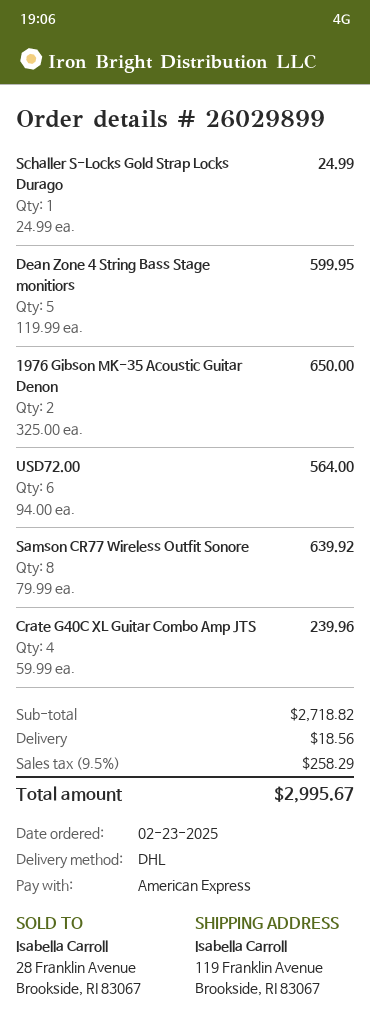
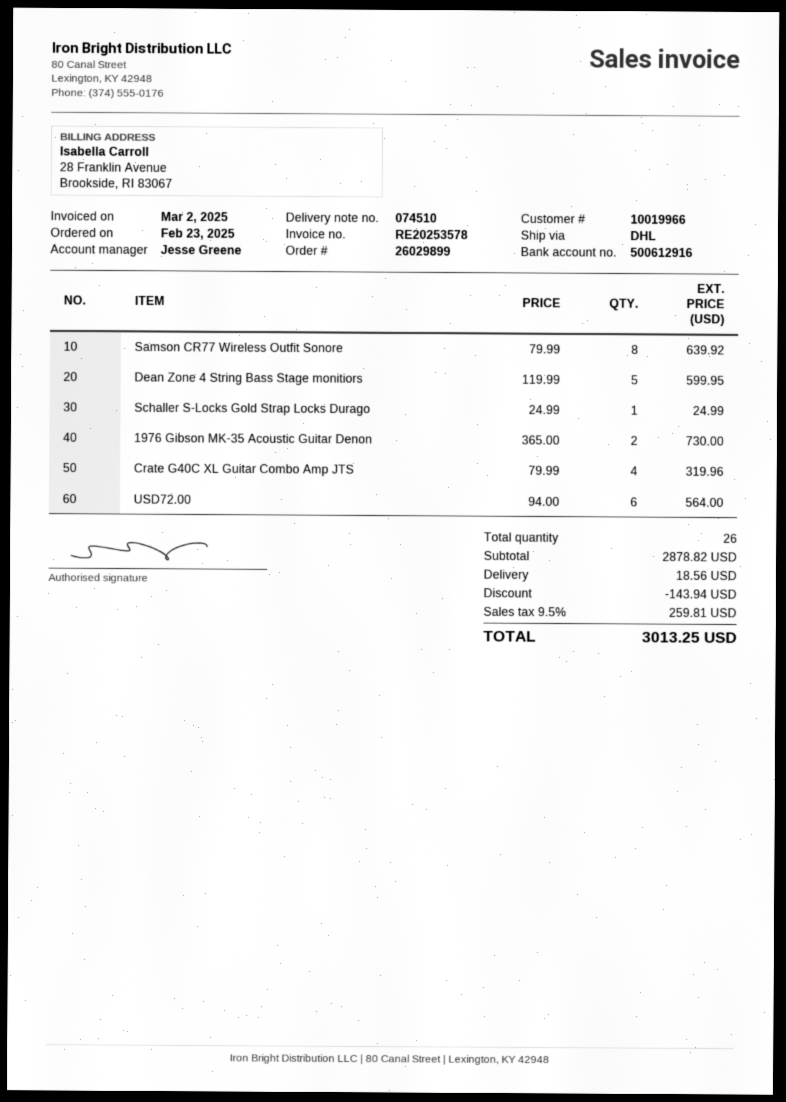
1976 Gibson MK-35 Acoustic Guitar Denon: 2 x 325.00 = 650.00 -> 2 x 365.00 = 730.00
Crate G40C XL Guitar Combo Amp JTS: 4 x 59.99 = 239.96 -> 4 x 79.99 = 319.96
subtotal: 2718.82 -> 2878.82
discount: none -> 143.94
tax: 9.5% = 258.29 -> 9.5% = 259.81
total: 2995.67 -> 3013.25

